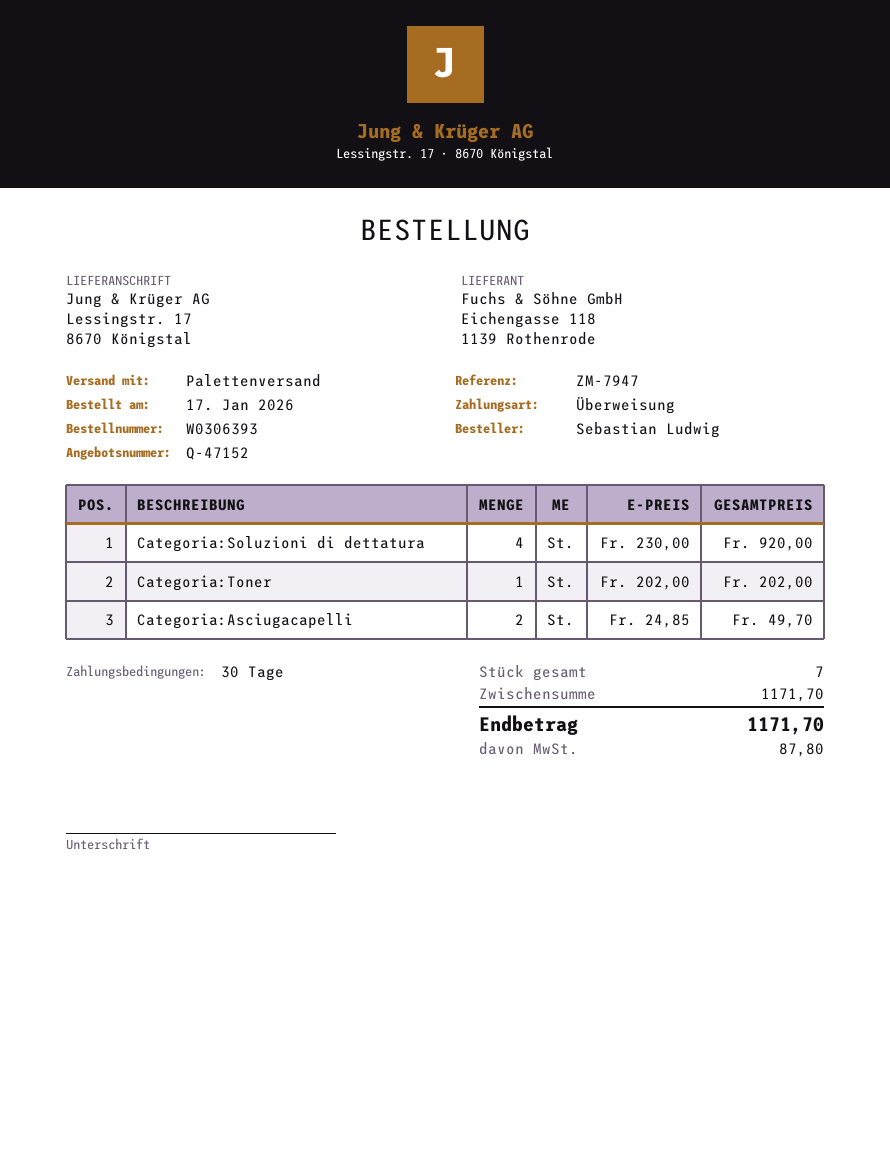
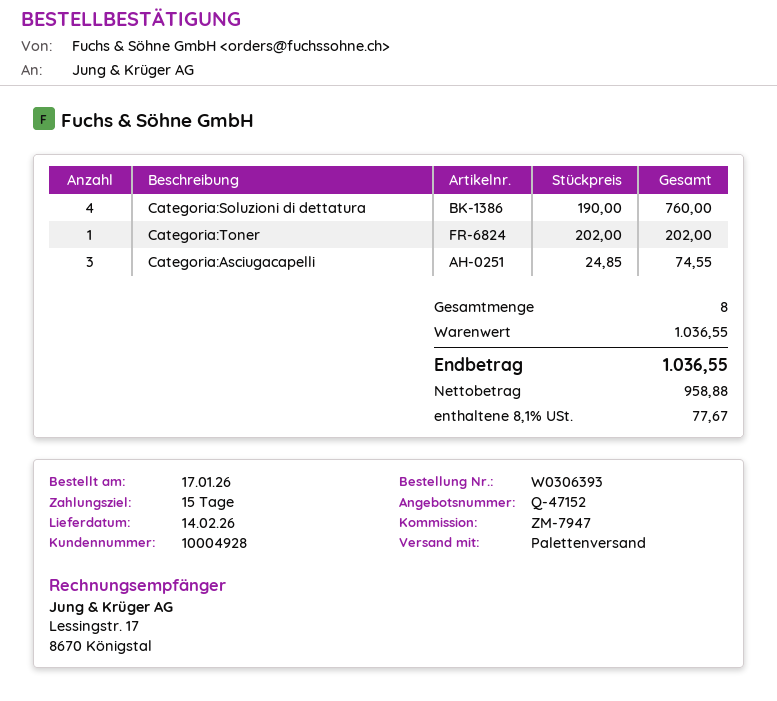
payment terms: 30 days -> 15 days
Categoria:Soluzioni di dettatura: 4 x 230.00 = 920.00 -> 4 x 190.00 = 760.00
Categoria:Asciugacapelli: 2 x 24.85 = 49.70 -> 3 x 24.85 = 74.55
total quantity: 7 -> 8
subtotal: 1171.70 -> 1036.55
tax: 87.80 -> 77.67
total: 1171.70 -> 1036.55

